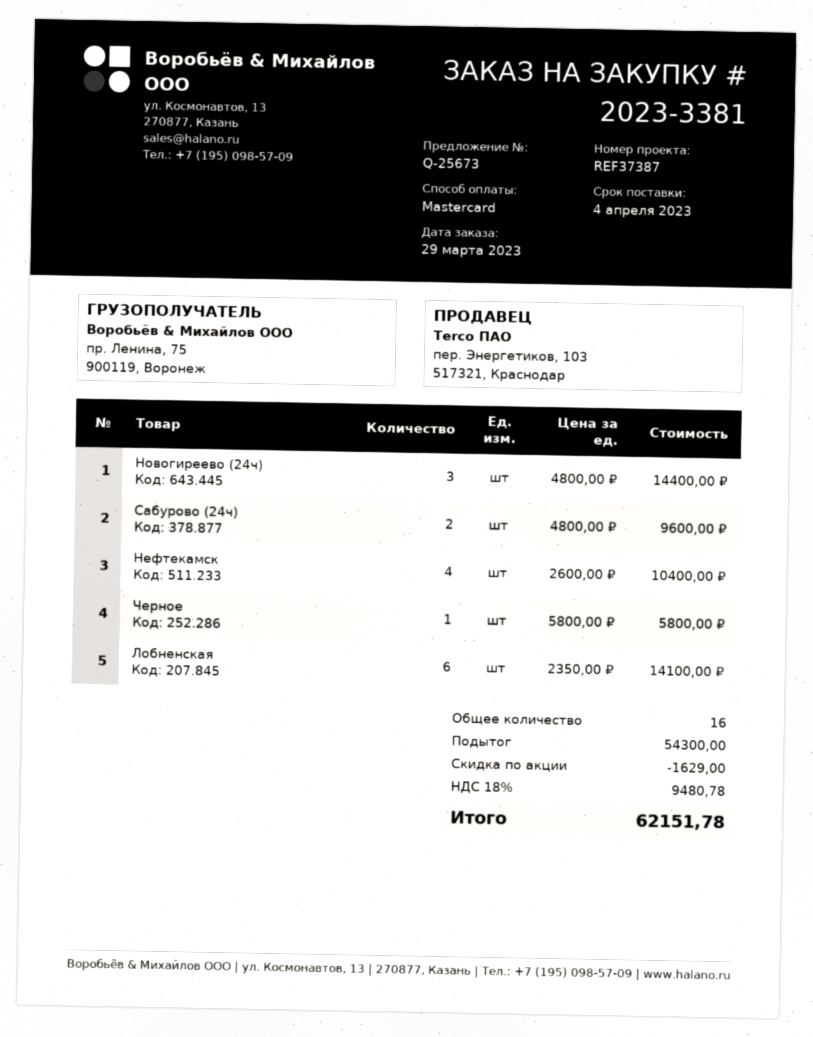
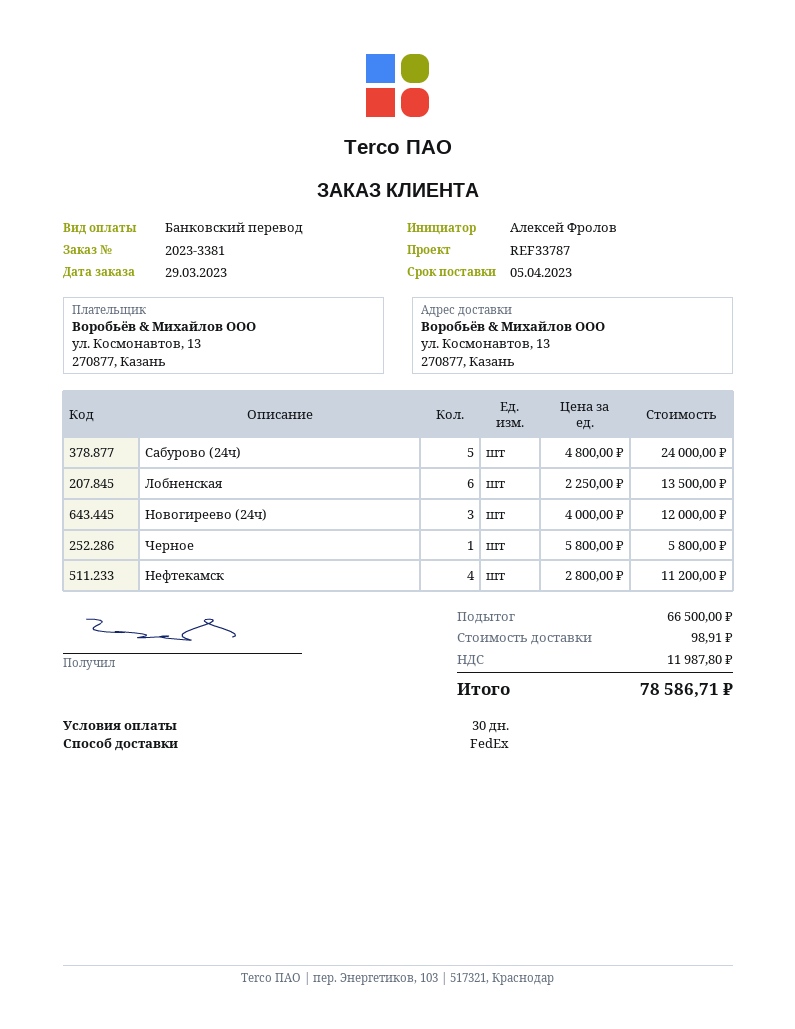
delivery date: 2023-04-04 -> 2023-04-05
reference: REF37387 -> REF33787
payment method: Mastercard -> bank transfer
ship to: пр. Ленина, 75, 900119, Воронеж -> ул. Космонавтов, 13, 270877, Казань
Новогиреево (24ч): 3 x 4800.00 = 14400.00 -> 3 x 4000.00 = 12000.00
Сабурово (24ч): 2 x 4800.00 = 9600.00 -> 5 x 4800.00 = 24000.00
Нефтекамск: 4 x 2600.00 = 10400.00 -> 4 x 2800.00 = 11200.00
Лобненская: 6 x 2350.00 = 14100.00 -> 6 x 2250.00 = 13500.00
subtotal: 54300.00 -> 66500.00
discount: 1629.00 -> none
shipping: none -> 98.91
tax: 9480.78 -> 11987.80
total: 62151.78 -> 78586.71

